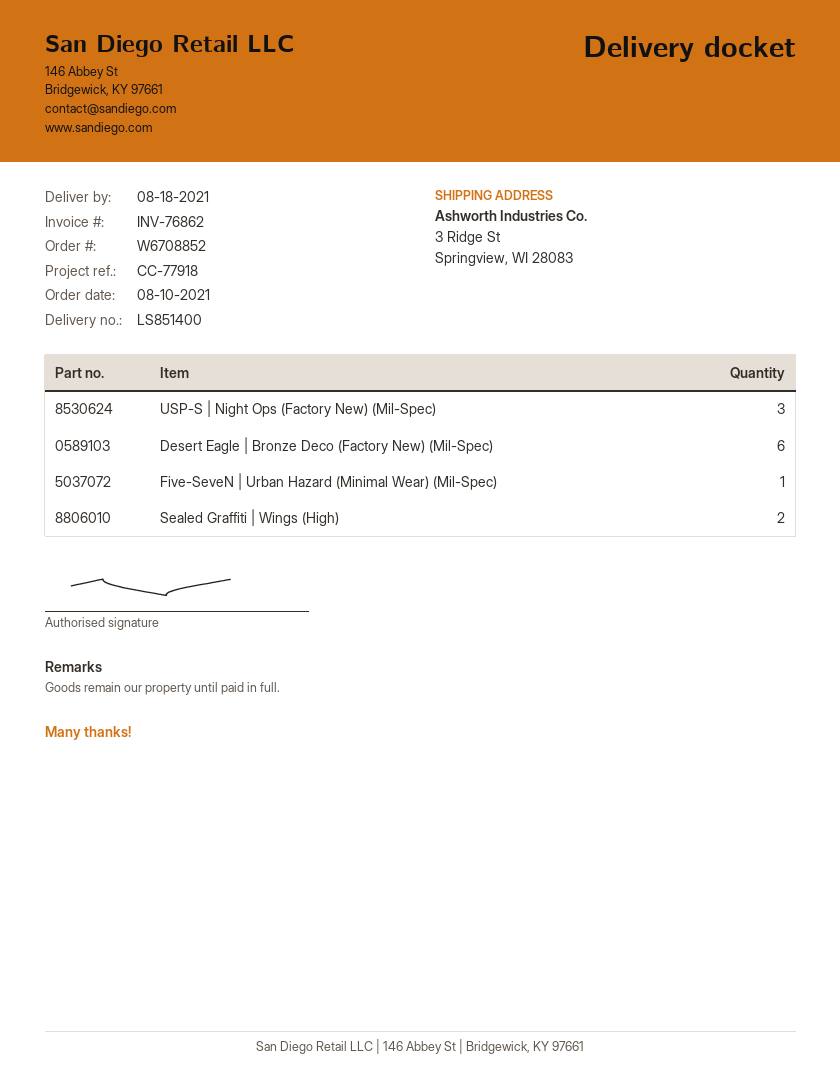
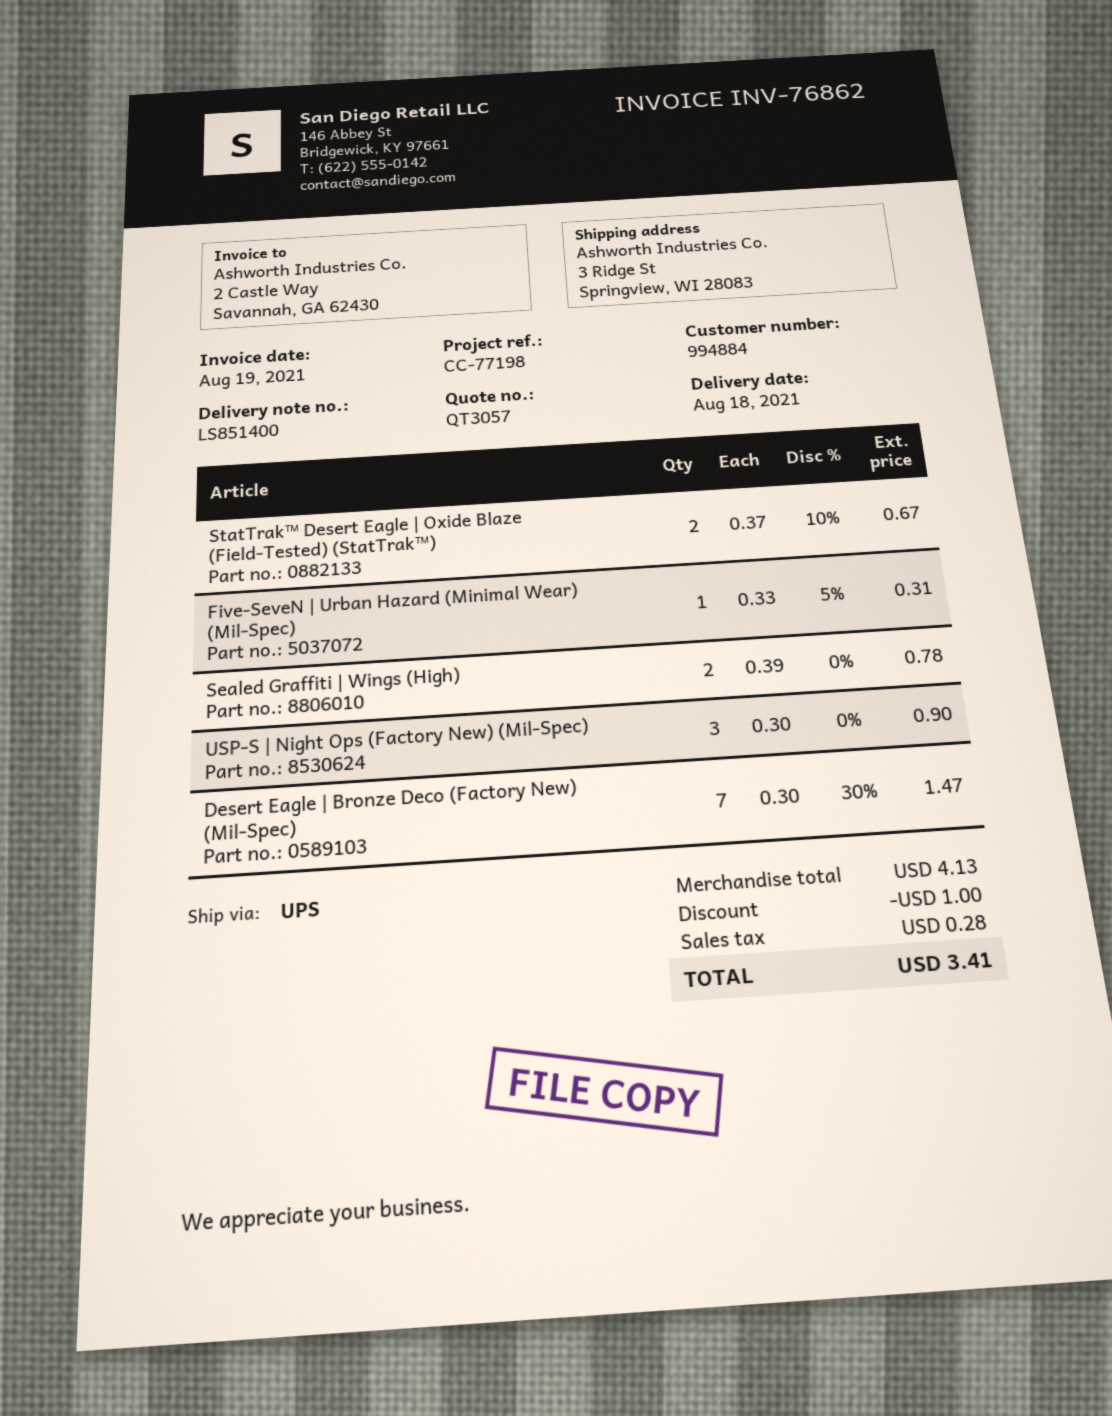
reference: CC-77918 -> CC-77198
Desert Eagle | Bronze Deco (Factory New) (Mil-Spec): 6 -> 7
StatTrak™ Desert Eagle | Oxide Blaze (Field-Tested) (StatTrak™): none -> 2

